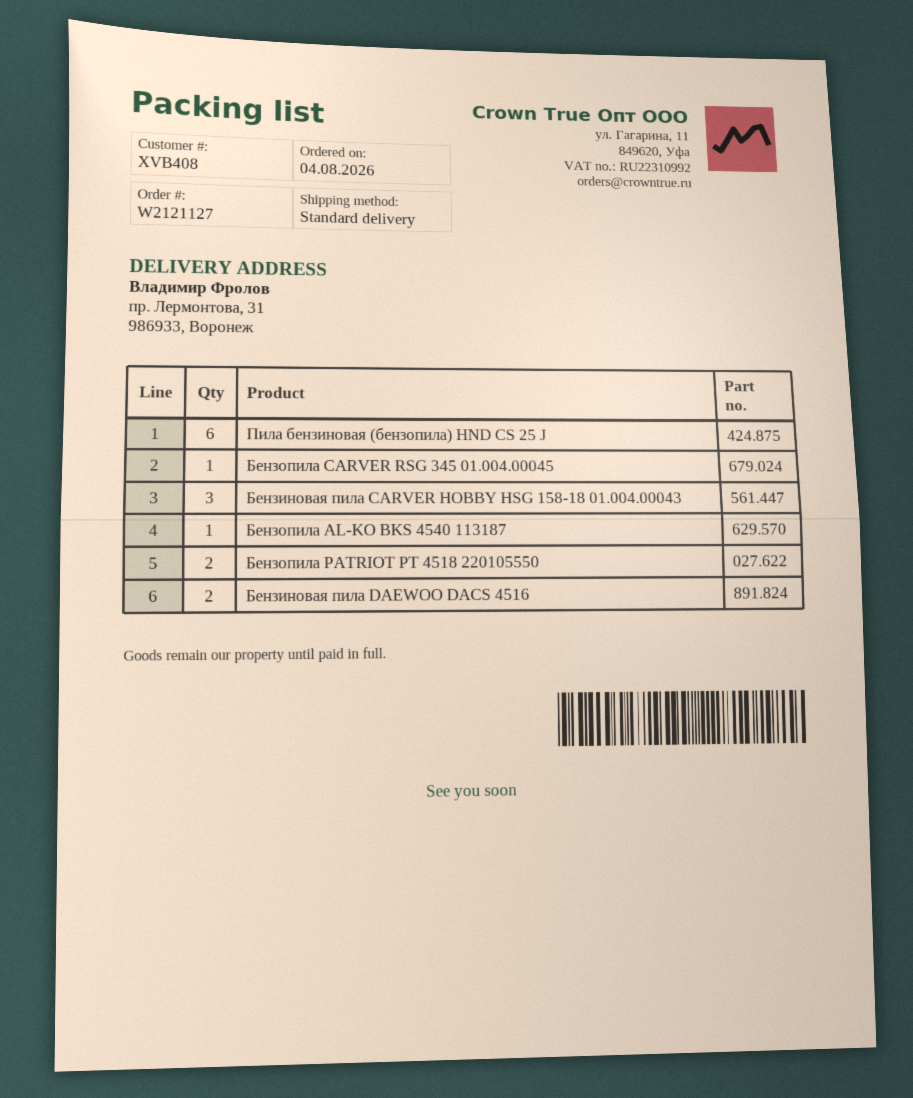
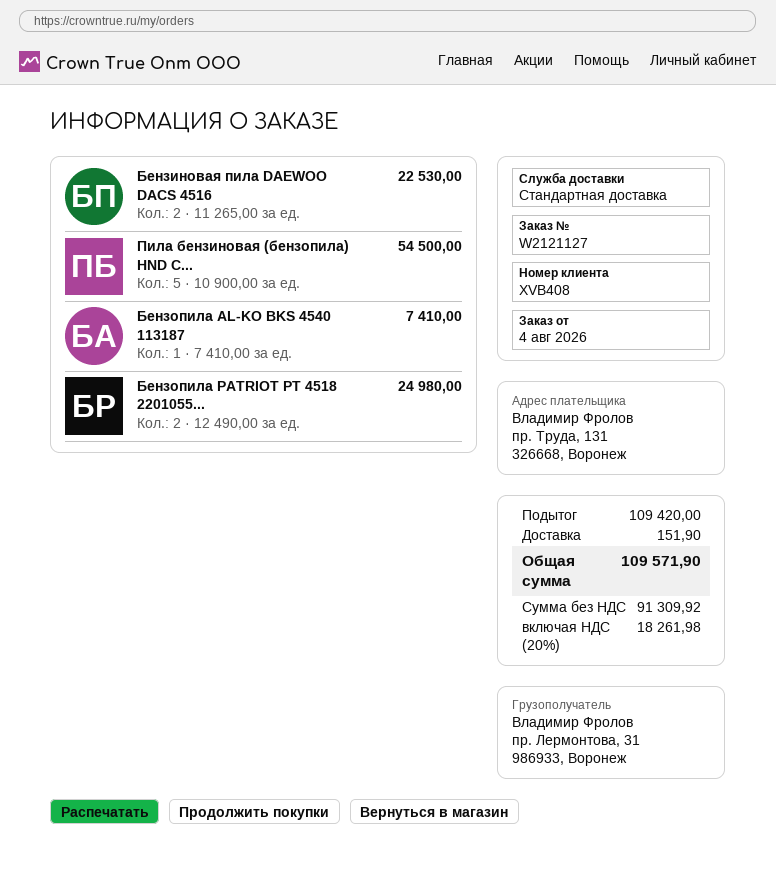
Пила бензиновая (бензопила) HND CS 25 J: 6 -> 5
Бензопила CARVER RSG 345 01.004.00045: 1 -> none
Бензиновая пила CARVER HOBBY HSG 158-18 01.004.00043: 3 -> none

